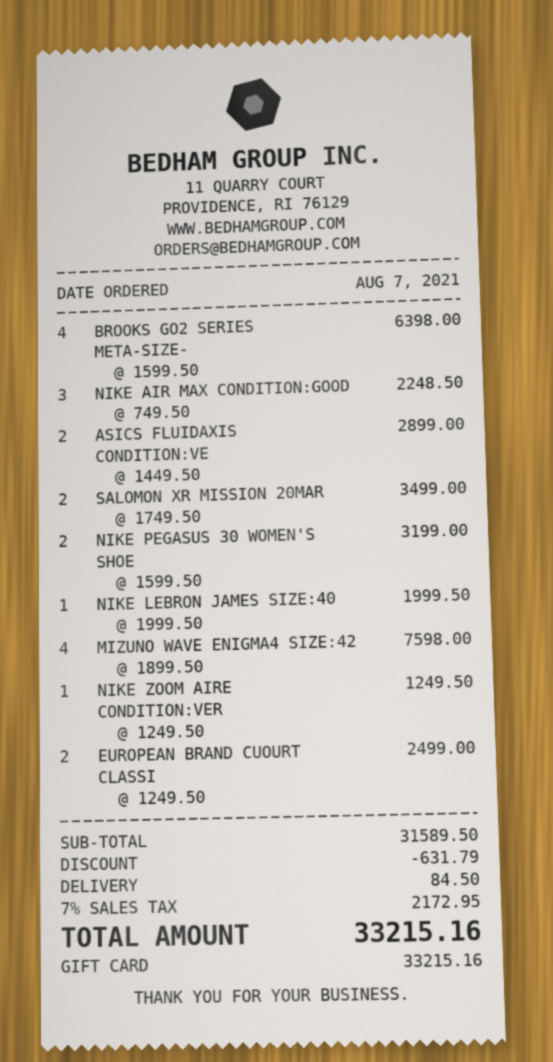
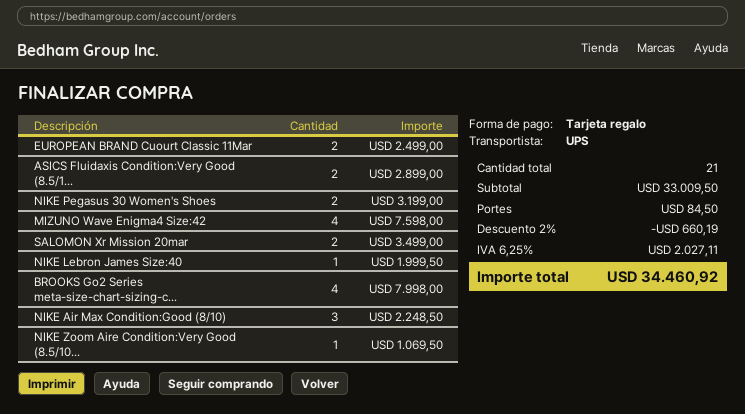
BROOKS GO2 SERIES META-SIZE-: 4 for 6398.00 -> 4 for 7998.00
NIKE ZOOM AIRE CONDITION:VER: 1 for 1249.50 -> 1 for 1069.50
subtotal: 31589.50 -> 33009.50
discount: 631.79 -> 660.19
tax: 7% = 2172.95 -> 6.25% = 2027.11
total: 33215.16 -> 34460.92

